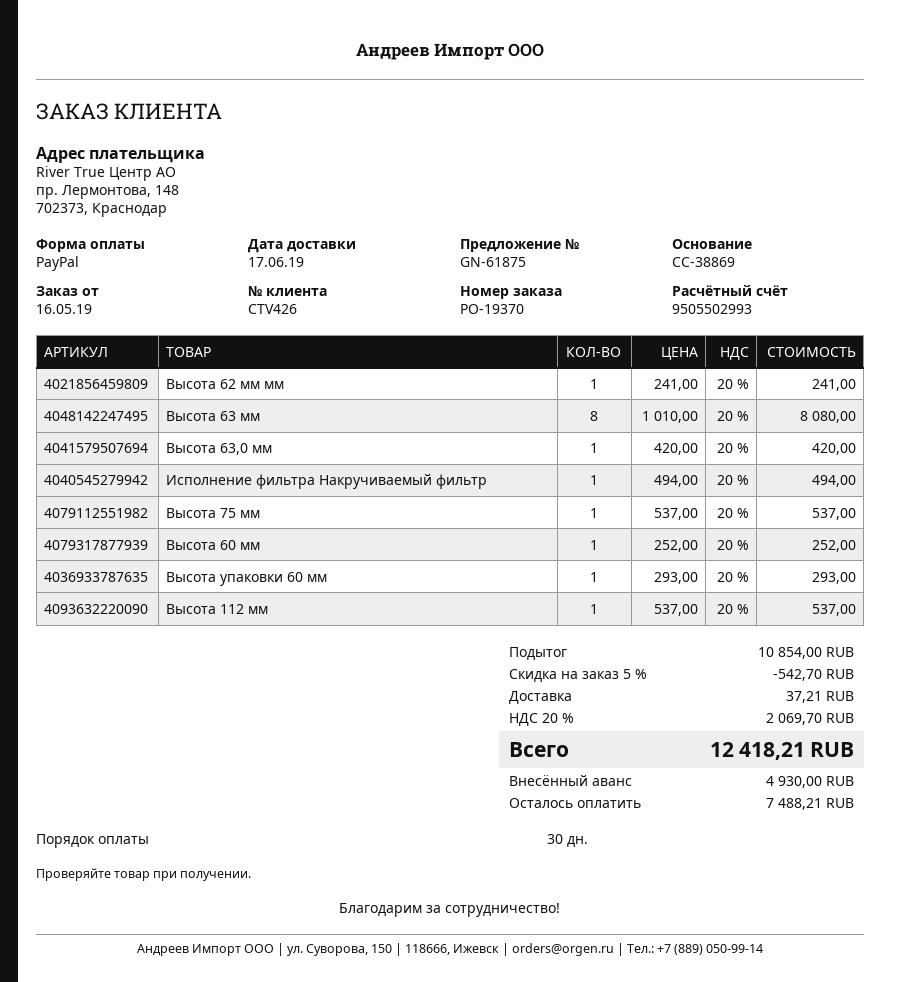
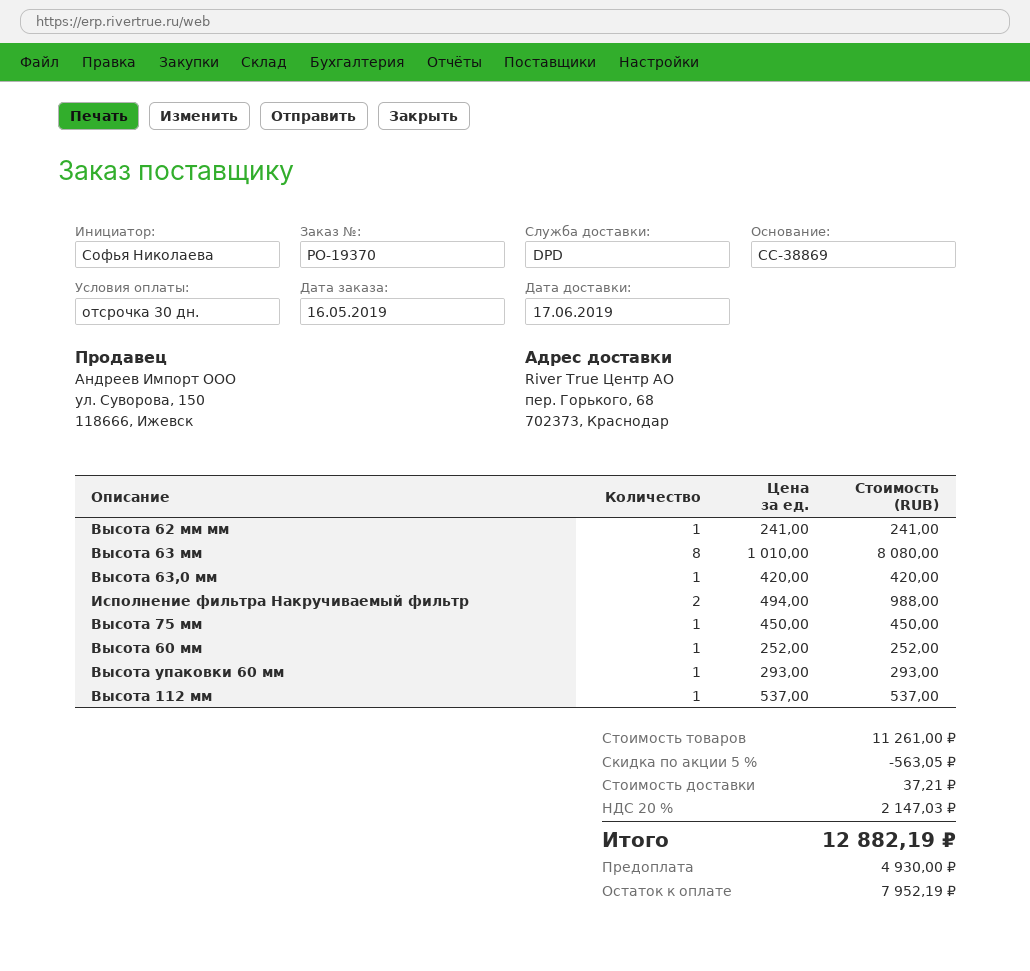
Исполнение фильтра Накручиваемый фильтр: 1 x 494.00 = 494.00 -> 2 x 494.00 = 988.00
Высота 75 мм: 1 x 537.00 = 537.00 -> 1 x 450.00 = 450.00
subtotal: 10854.00 -> 11261.00
discount: 5% = 542.70 -> 5% = 563.05
tax: 20% = 2069.70 -> 20% = 2147.03
total: 12418.21 -> 12882.19
balance: 7488.21 -> 7952.19

